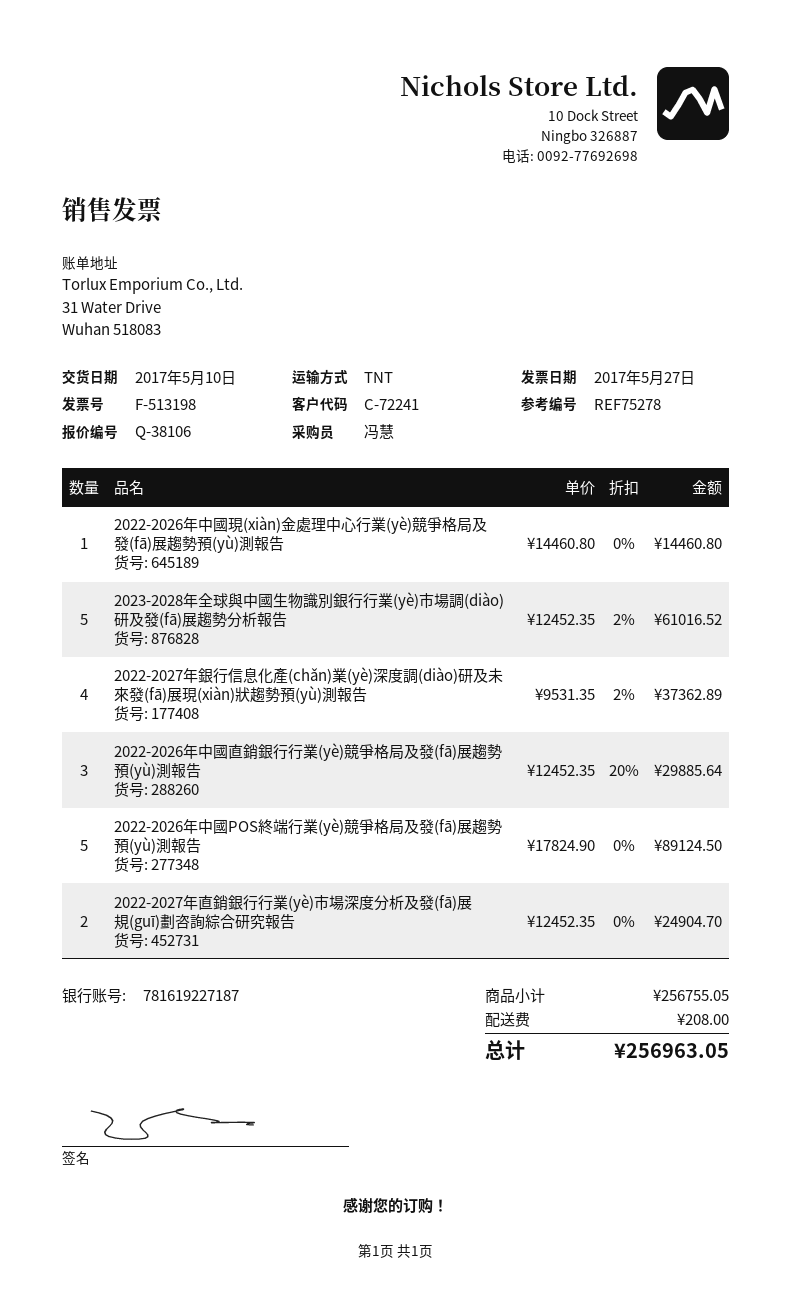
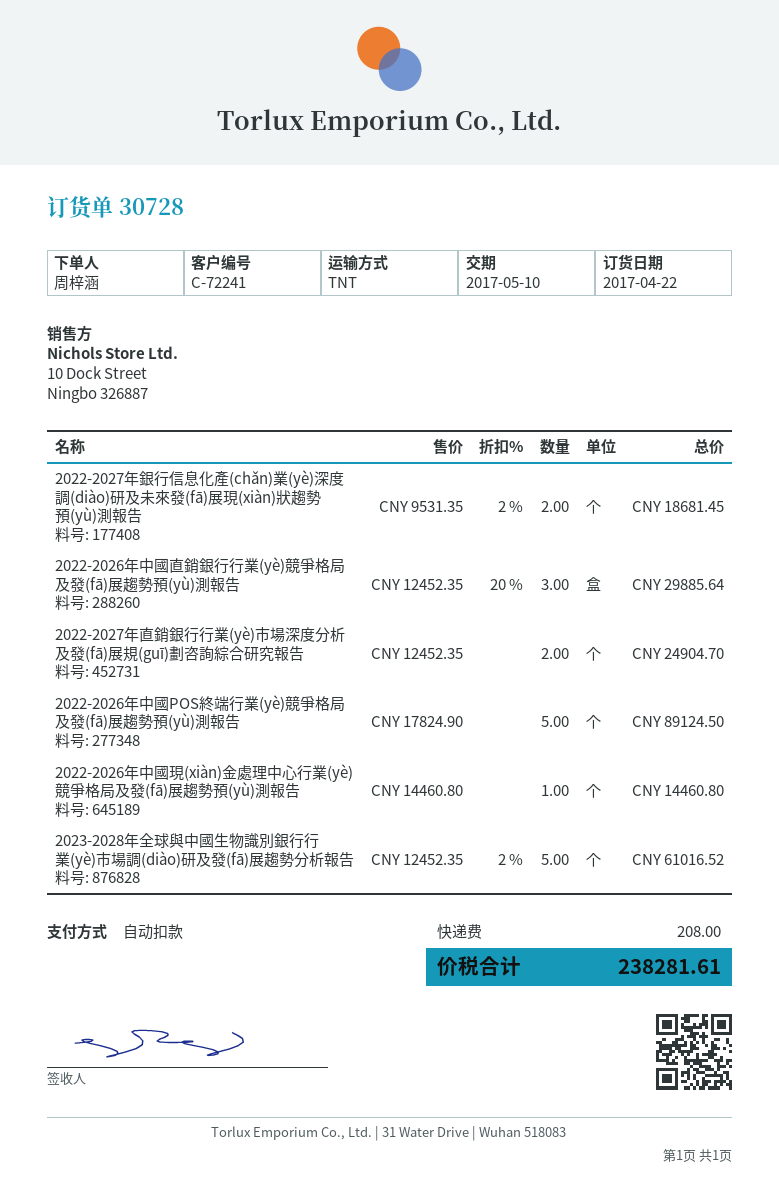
ordered by: 冯慧 -> 周梓涵
2022-2027年銀行信息化產(chǎn)業(yè)深度調(diào)研及未來發(fā)展現(xiàn)狀趨勢預(yù)測報告: 4 x 9531.35 - 2% = 37362.89 -> 2 x 9531.35 - 2% = 18681.45
total: 256963.05 -> 238281.61

